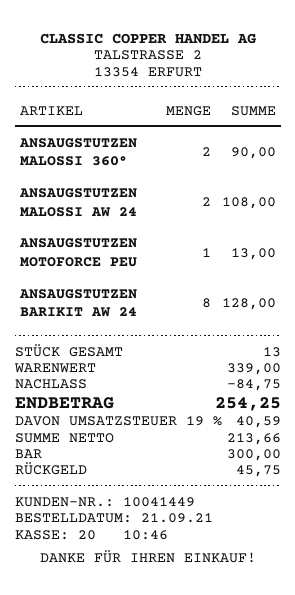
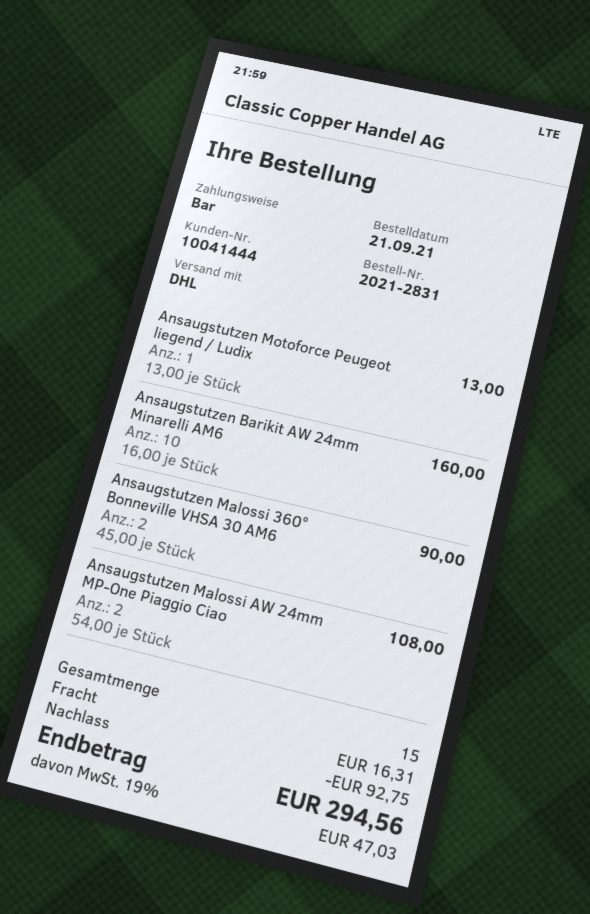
customer number: 10041449 -> 10041444
ANSAUGSTUTZEN BARIKIT AW 24: 8 for 128.00 -> 10 for 160.00
total quantity: 13 -> 15
discount: 84.75 -> 92.75
shipping: none -> 16.31
tax: 19% = 40.59 -> 19% = 47.03
total: 254.25 -> 294.56

